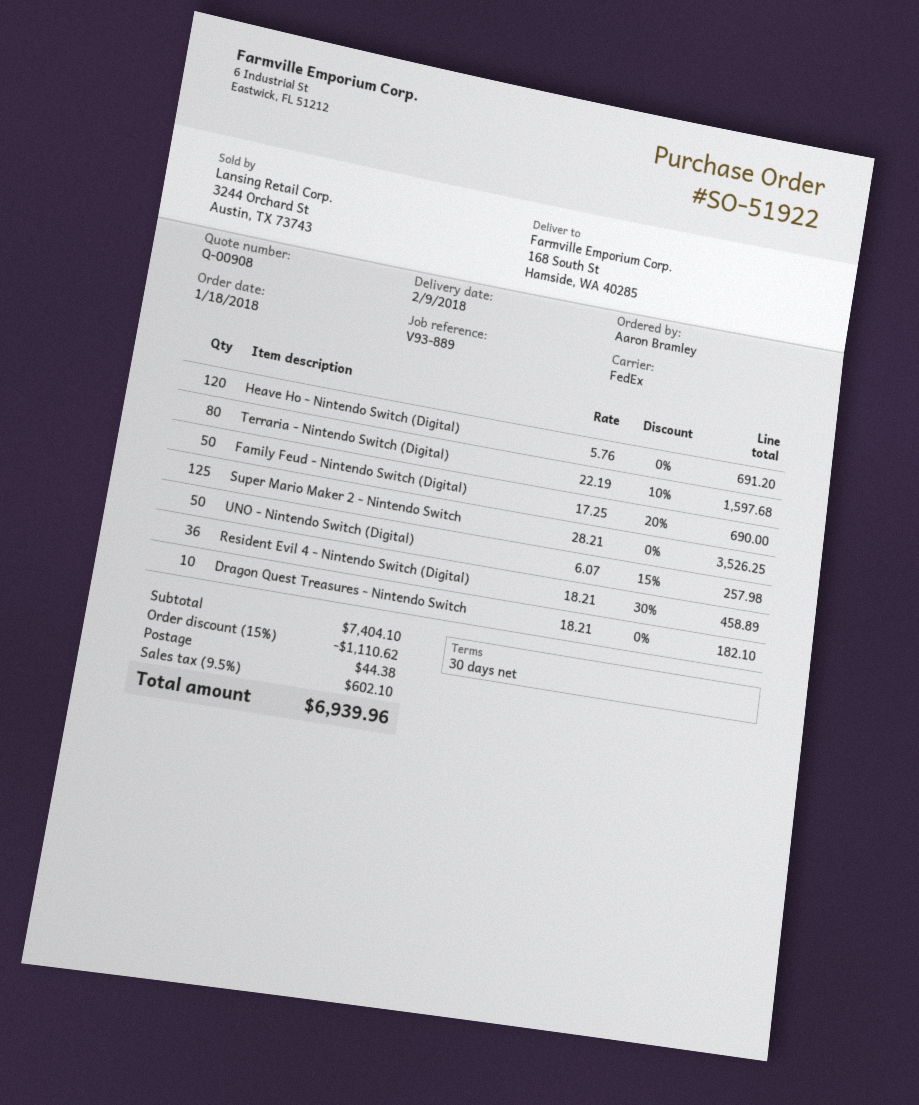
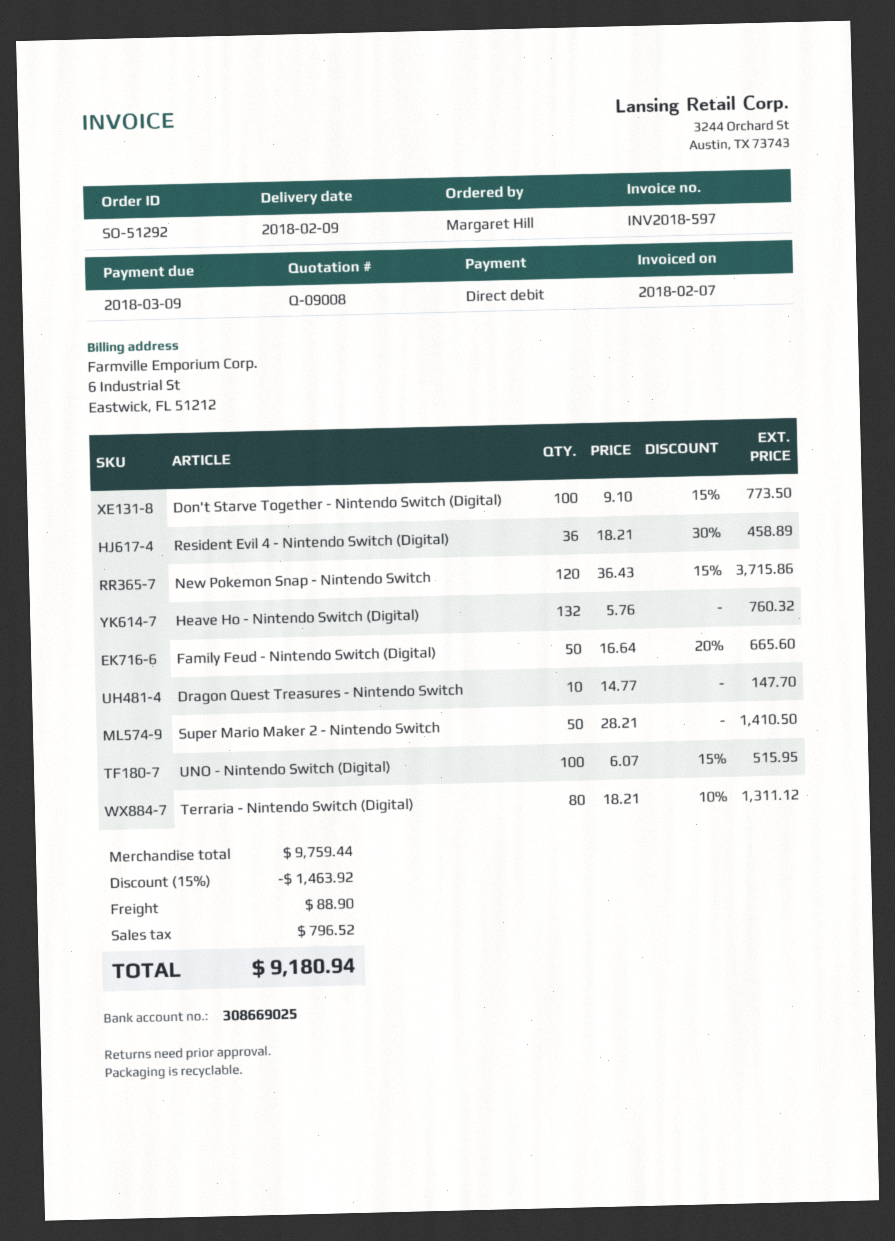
quote number: Q-00908 -> Q-09008
order number: SO-51922 -> SO-51292
ordered by: Aaron Bramley -> Margaret Hill
Heave Ho - Nintendo Switch (Digital): 120 x 5.76 = 691.20 -> 132 x 5.76 = 760.32
Terraria - Nintendo Switch (Digital): 80 x 22.19 - 10% = 1597.68 -> 80 x 18.21 - 10% = 1311.12
Family Feud - Nintendo Switch (Digital): 50 x 17.25 - 20% = 690.00 -> 50 x 16.64 - 20% = 665.60
Super Mario Maker 2 - Nintendo Switch: 125 x 28.21 = 3526.25 -> 50 x 28.21 = 1410.50
UNO - Nintendo Switch (Digital): 50 x 6.07 - 15% = 257.98 -> 100 x 6.07 - 15% = 515.95
Dragon Quest Treasures - Nintendo Switch: 10 x 18.21 = 182.10 -> 10 x 14.77 = 147.70
Don't Starve Together - Nintendo Switch (Digital): none -> 100 x 9.10 - 15% = 773.50
New Pokemon Snap - Nintendo Switch: none -> 120 x 36.43 - 15% = 3715.86
subtotal: 7404.10 -> 9759.44
discount: 15% = 1110.62 -> 15% = 1463.92
shipping: 44.38 -> 88.90
tax: 602.10 -> 796.52
total: 6939.96 -> 9180.94

